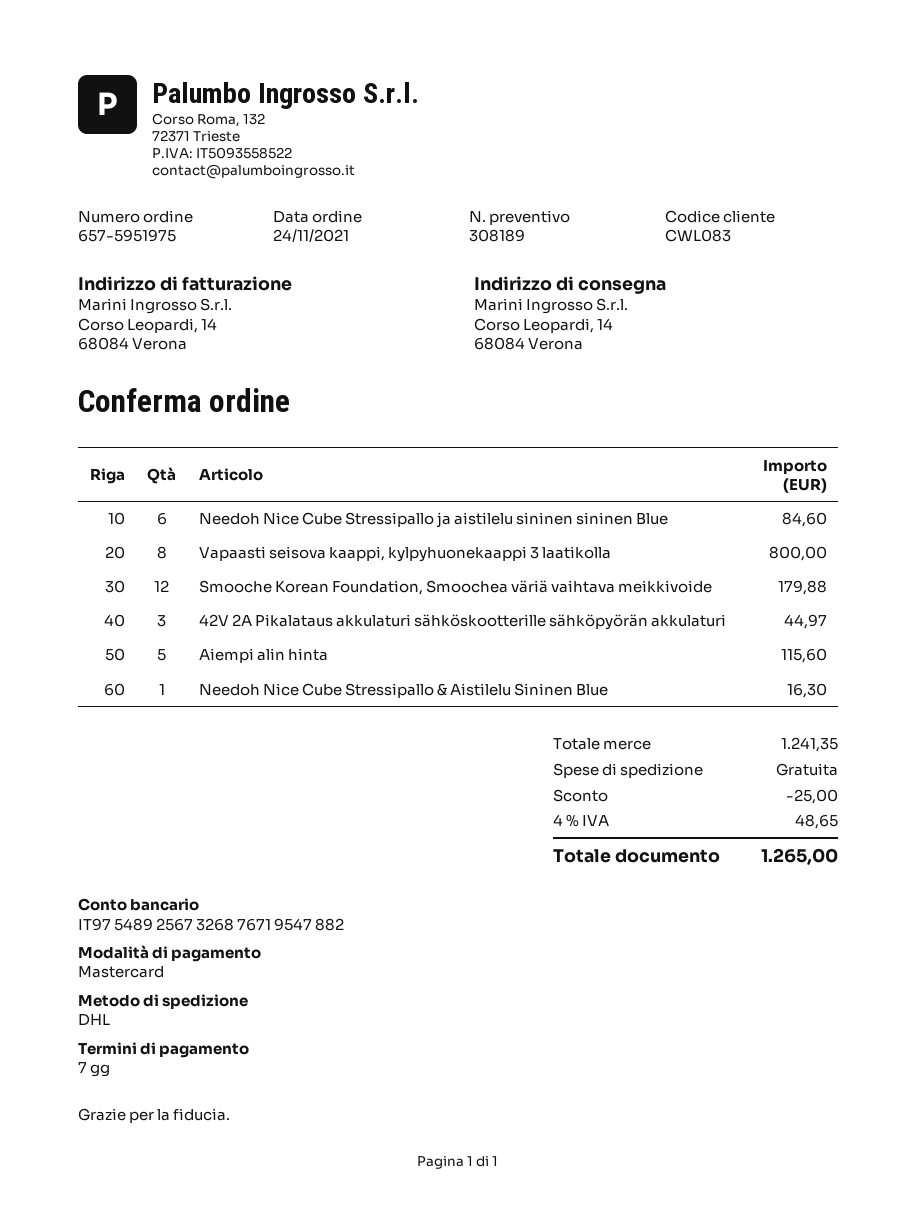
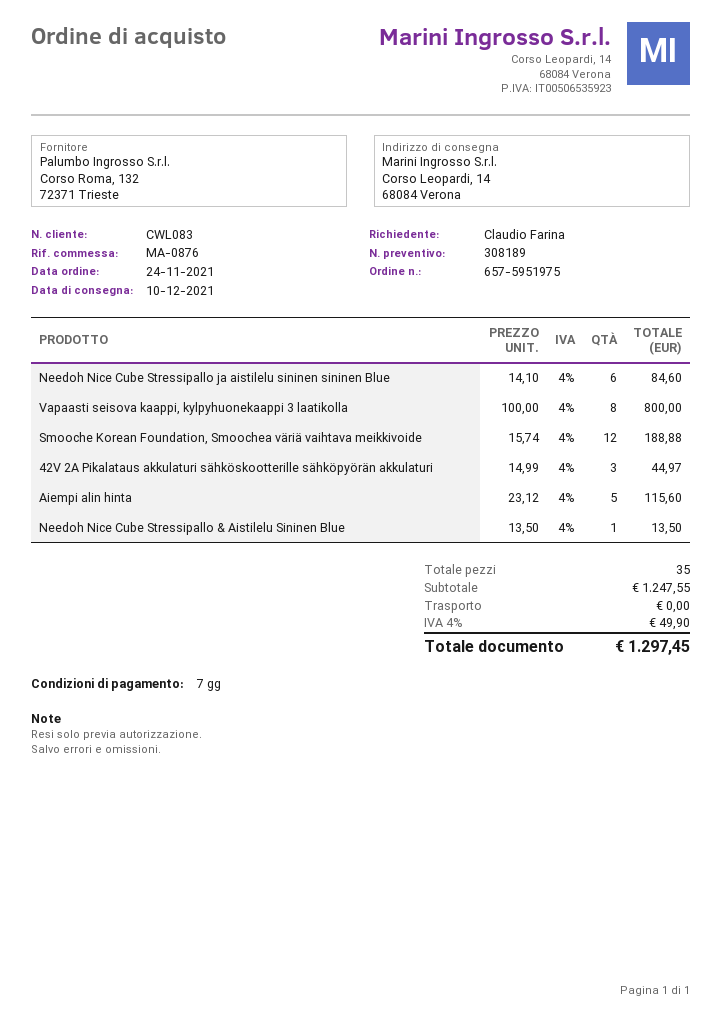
Smooche Korean Foundation, Smoochea väriä vaihtava meikkivoide: 12 for 179.88 -> 12 for 188.88
Needoh Nice Cube Stressipallo & Aistilelu Sininen Blue: 1 for 16.30 -> 1 for 13.50
subtotal: 1241.35 -> 1247.55
discount: 25.00 -> none
tax: 4% = 48.65 -> 4% = 49.90
total: 1265.00 -> 1297.45

